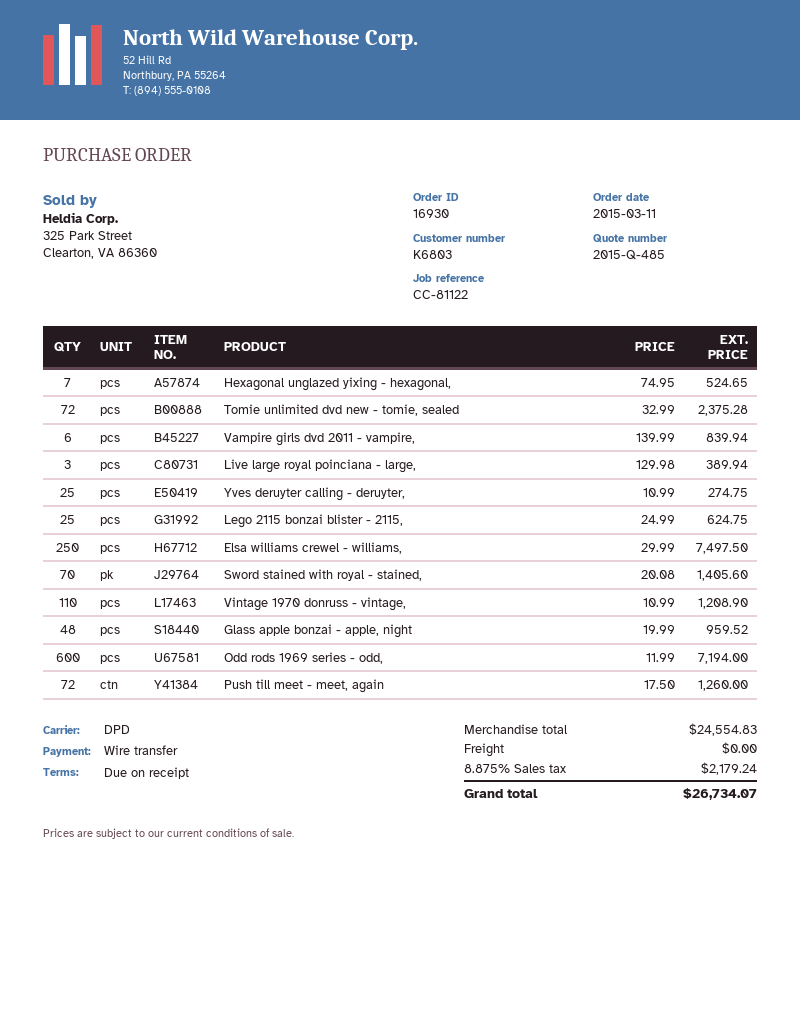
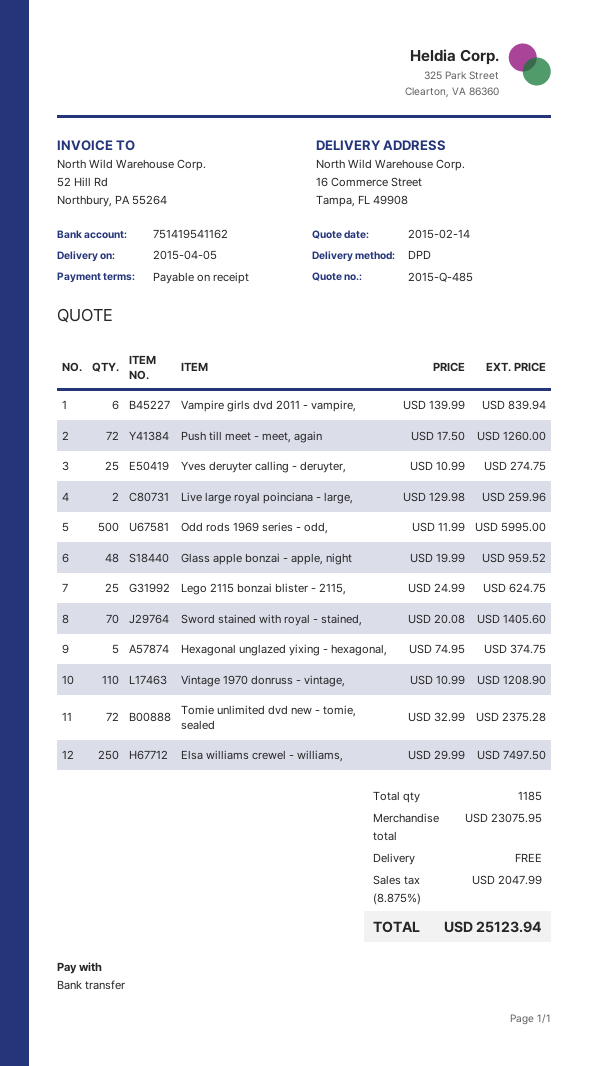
Hexagonal unglazed yixing - hexagonal,: 7 x 74.95 = 524.65 -> 5 x 74.95 = 374.75
Live large royal poinciana - large,: 3 x 129.98 = 389.94 -> 2 x 129.98 = 259.96
Odd rods 1969 series - odd,: 600 x 11.99 = 7194.00 -> 500 x 11.99 = 5995.00
subtotal: 24554.83 -> 23075.95
tax: 8.875% = 2179.24 -> 8.875% = 2047.99
total: 26734.07 -> 25123.94

